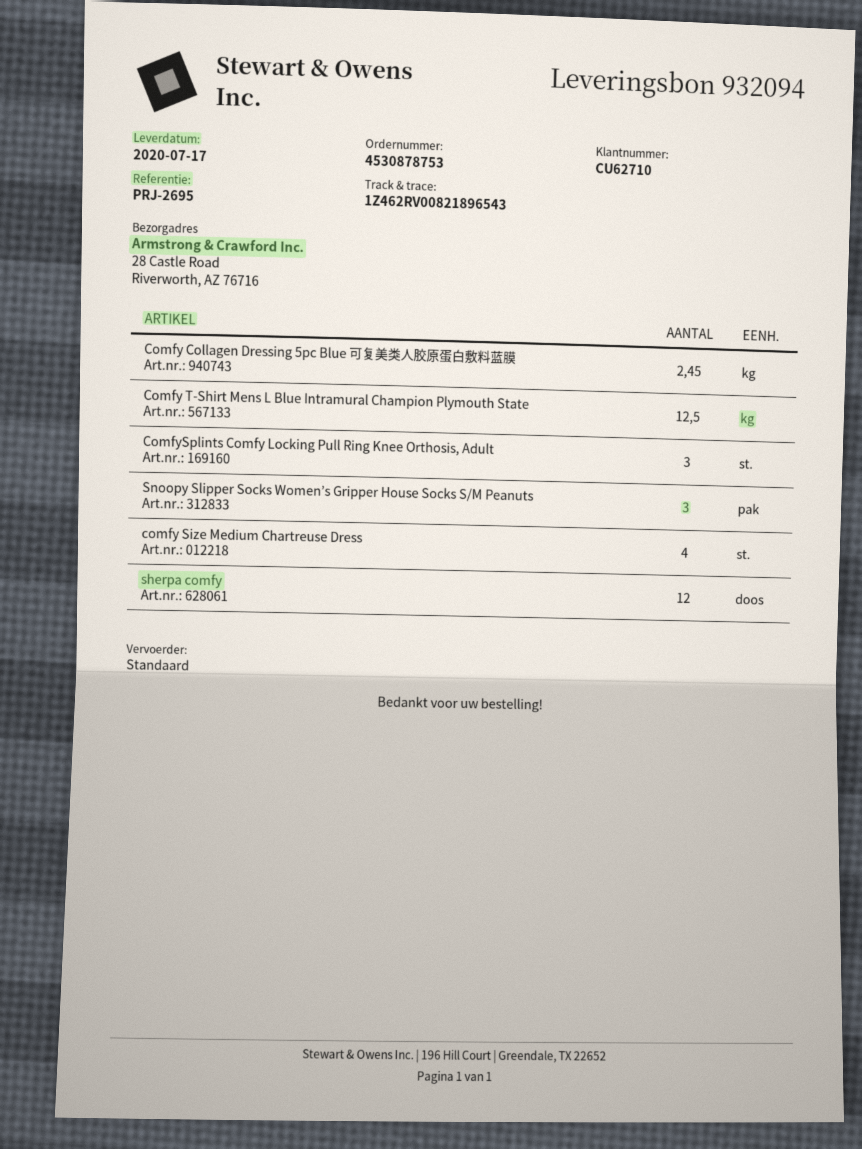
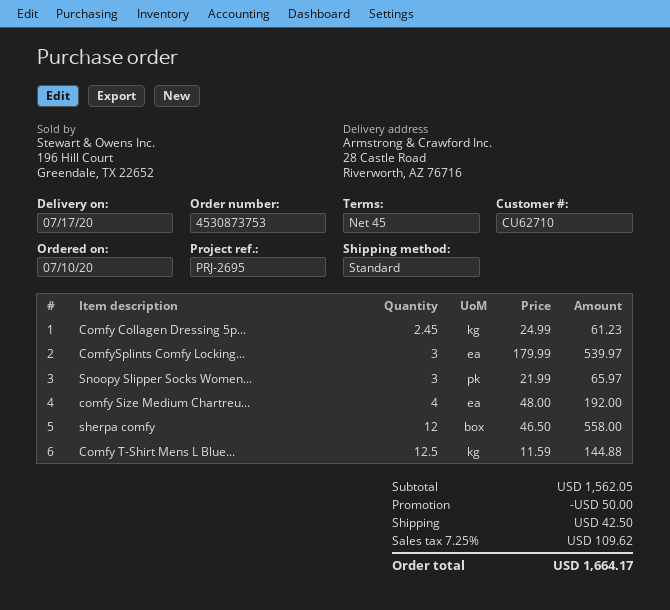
order number: 4530878753 -> 4530873753

